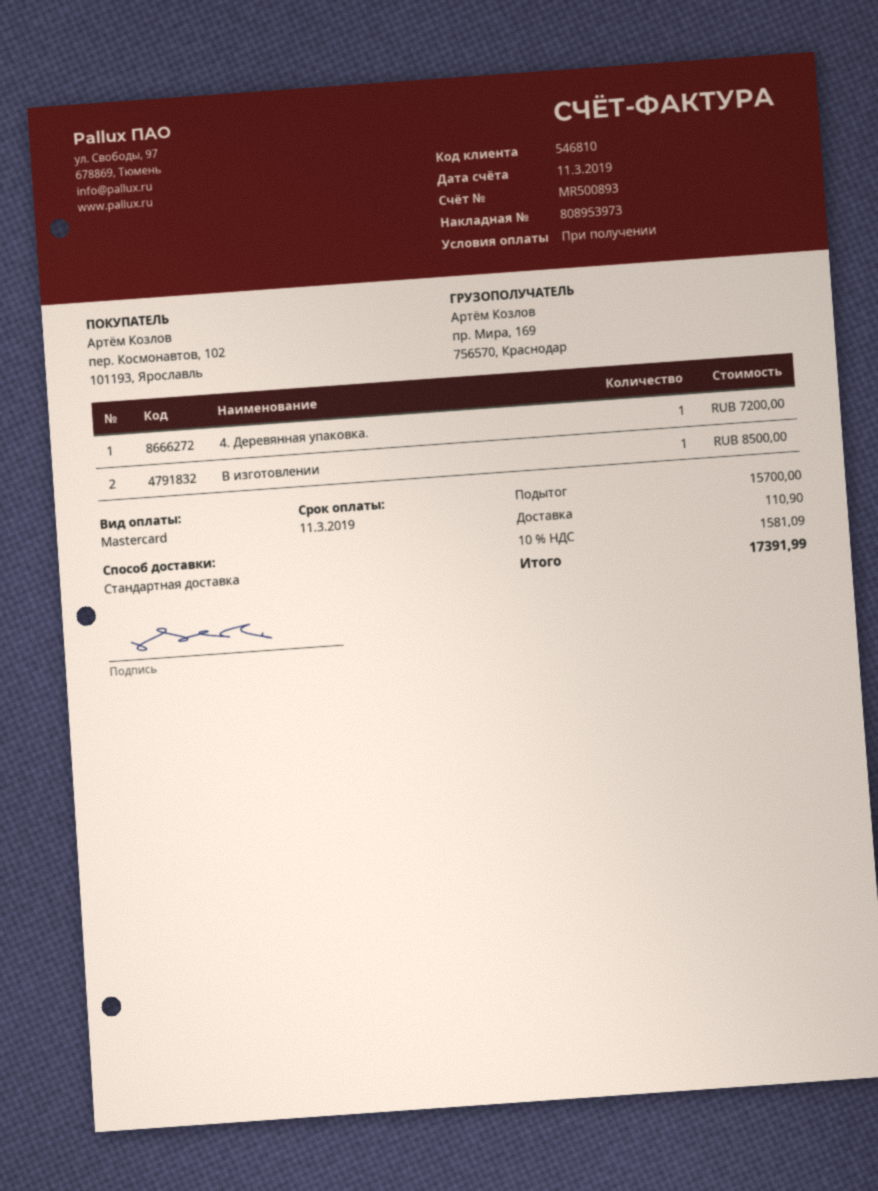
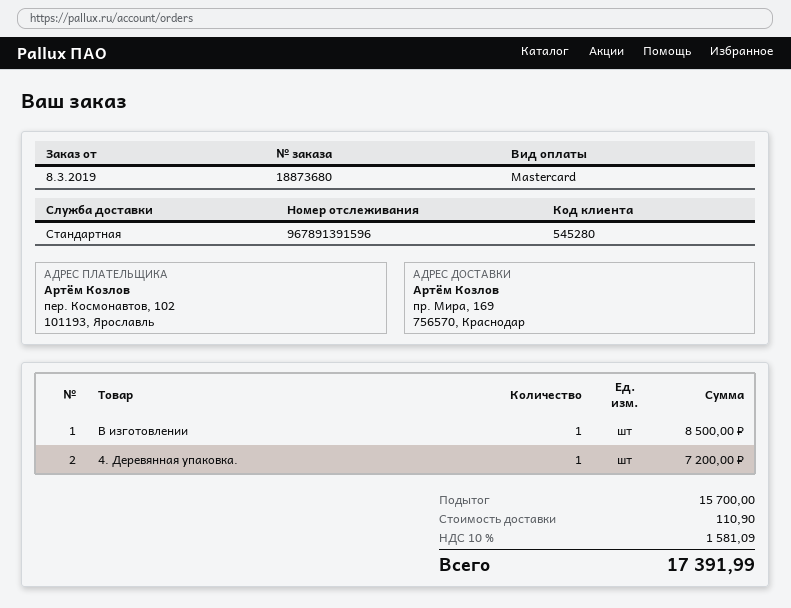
customer number: 546810 -> 545280

